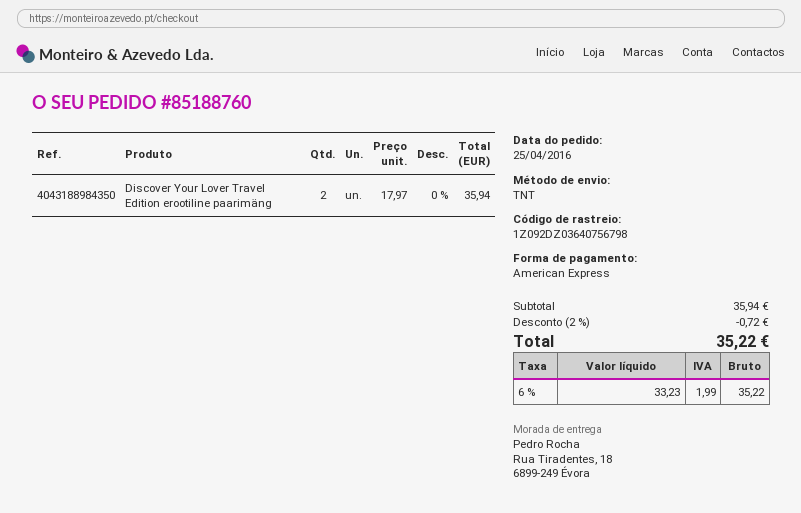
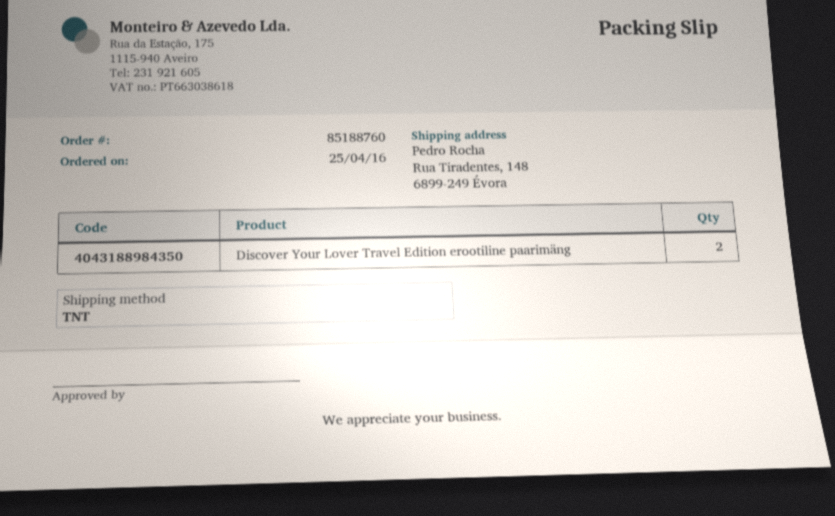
ship to: Rua Tiradentes, 18, 6899-249 Évora -> Rua Tiradentes, 148, 6899-249 Évora

